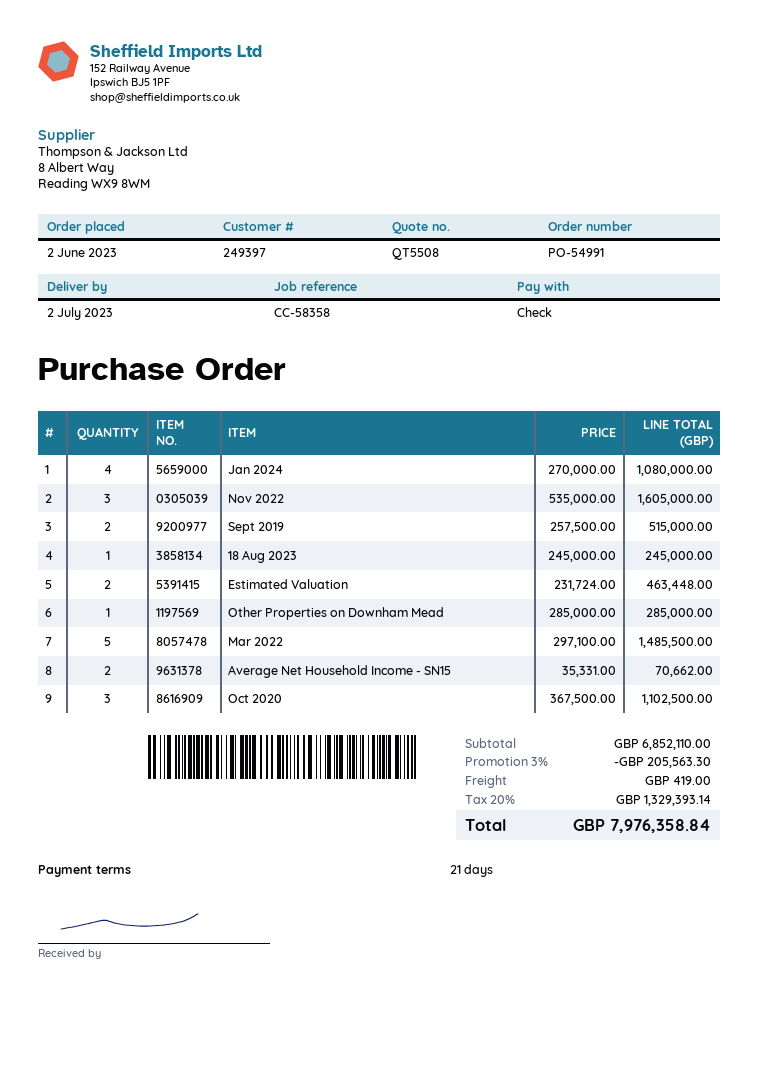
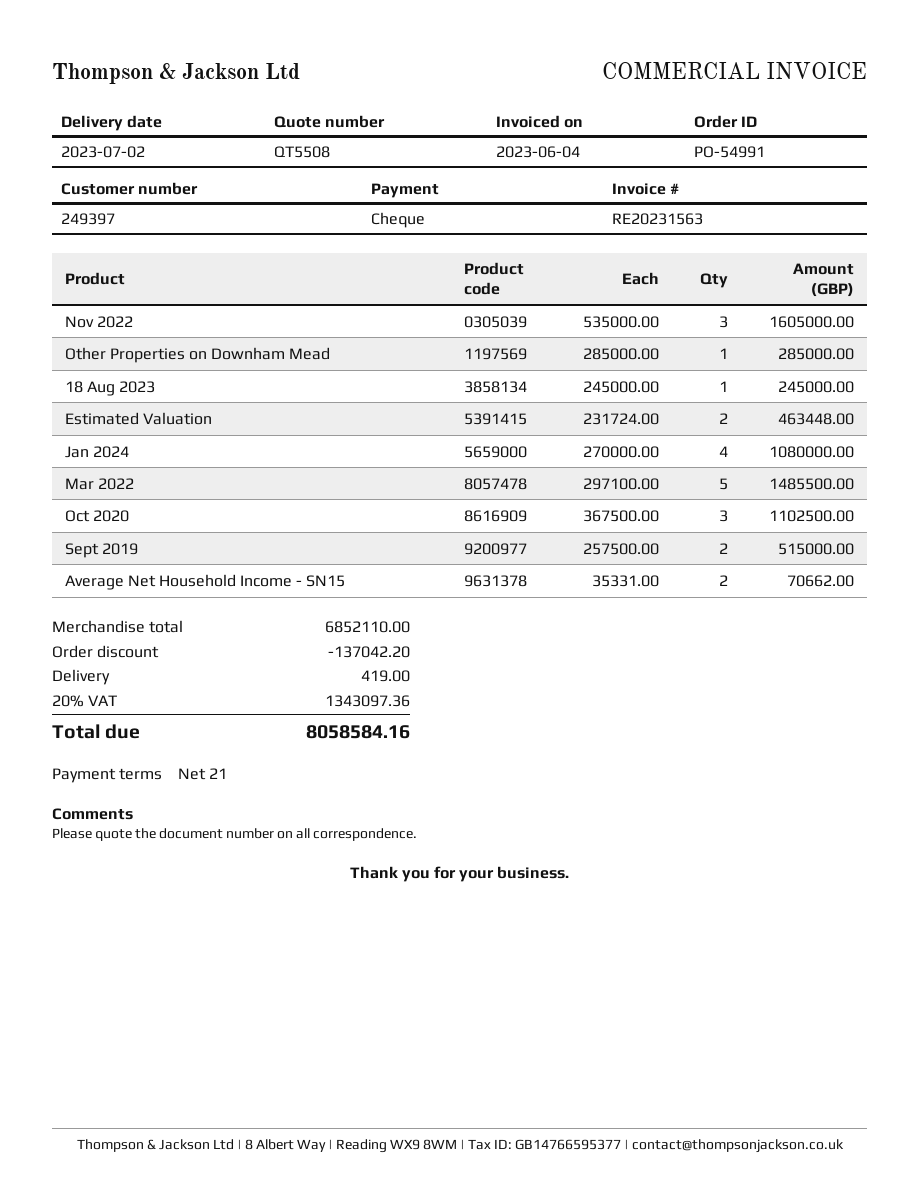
discount: 205563.30 -> 137042.20
tax: 20% = 1329393.14 -> 20% = 1343097.36
total: 7976358.84 -> 8058584.16

